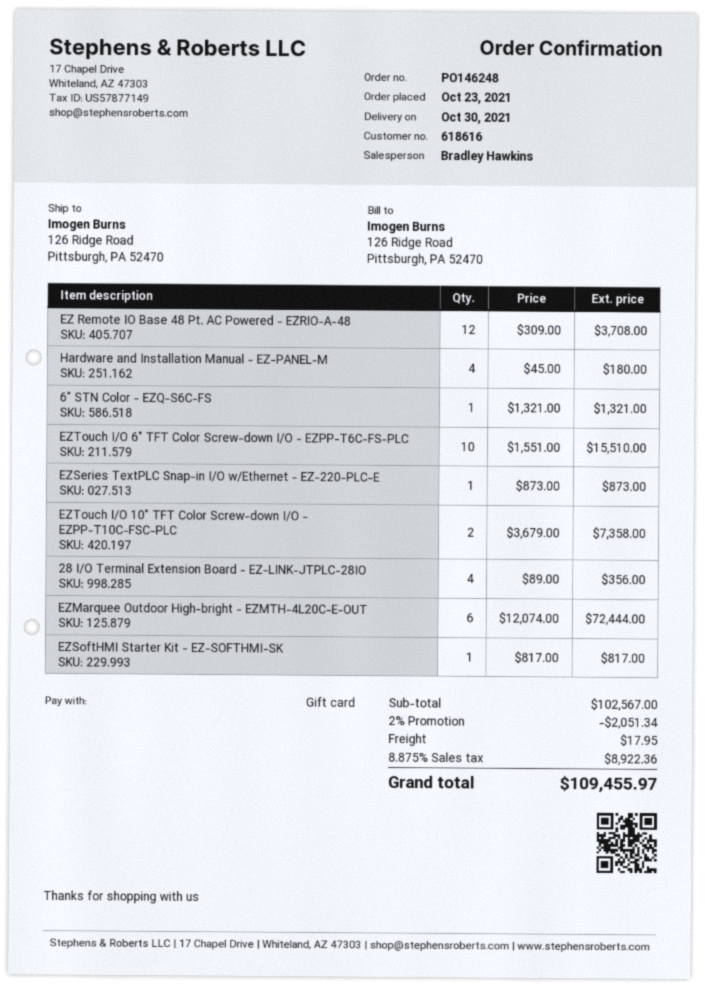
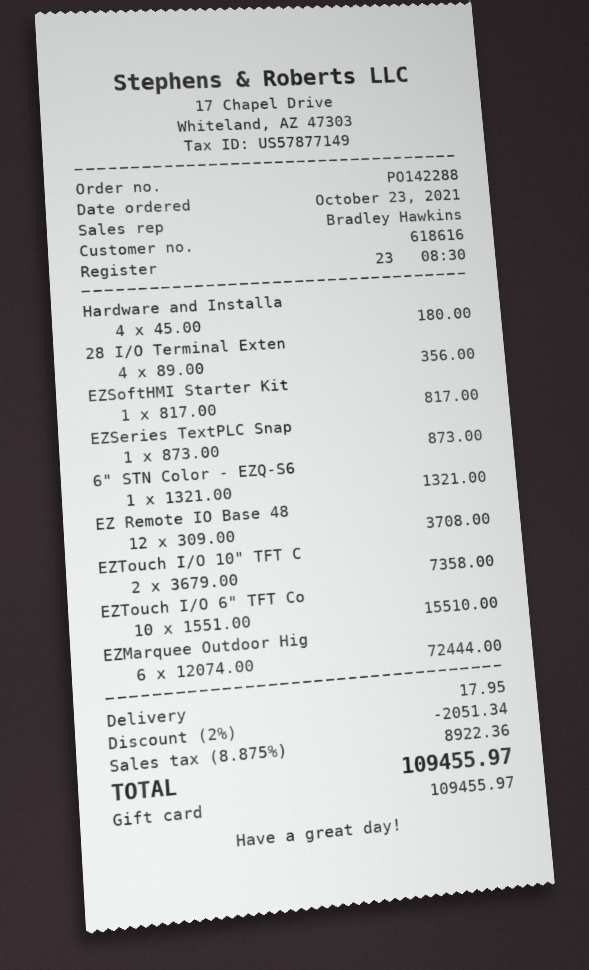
order number: PO146248 -> PO142288

